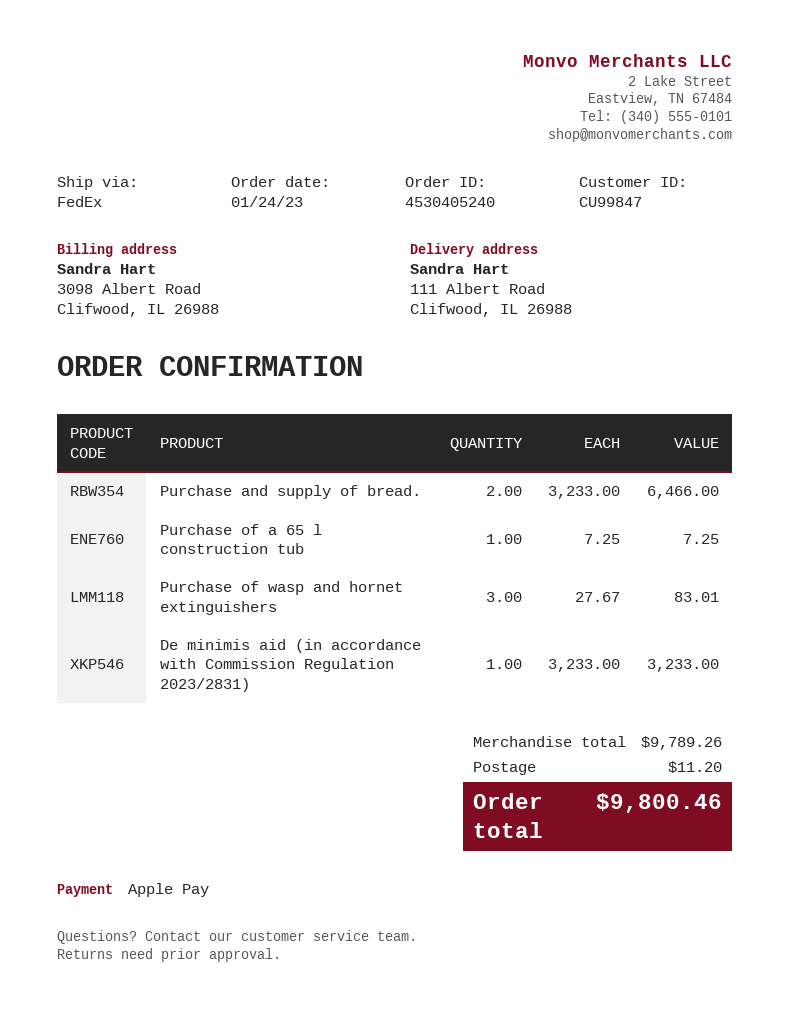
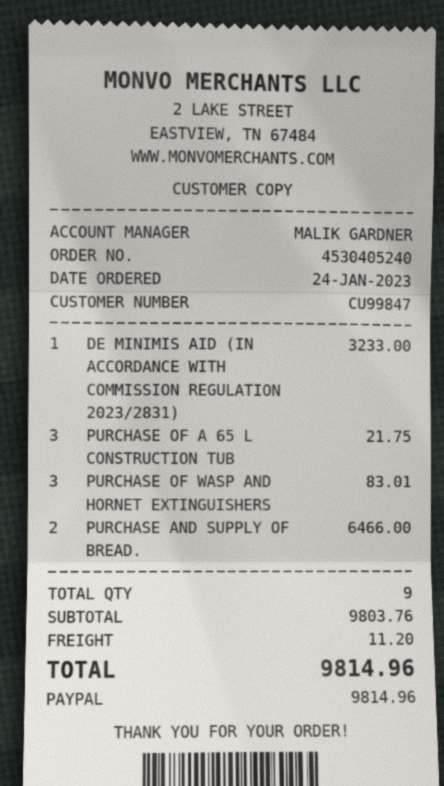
payment method: Apple Pay -> PayPal
Purchase of a 65 l construction tub: 1 for 7.25 -> 3 for 21.75
subtotal: 9789.26 -> 9803.76
total: 9800.46 -> 9814.96

